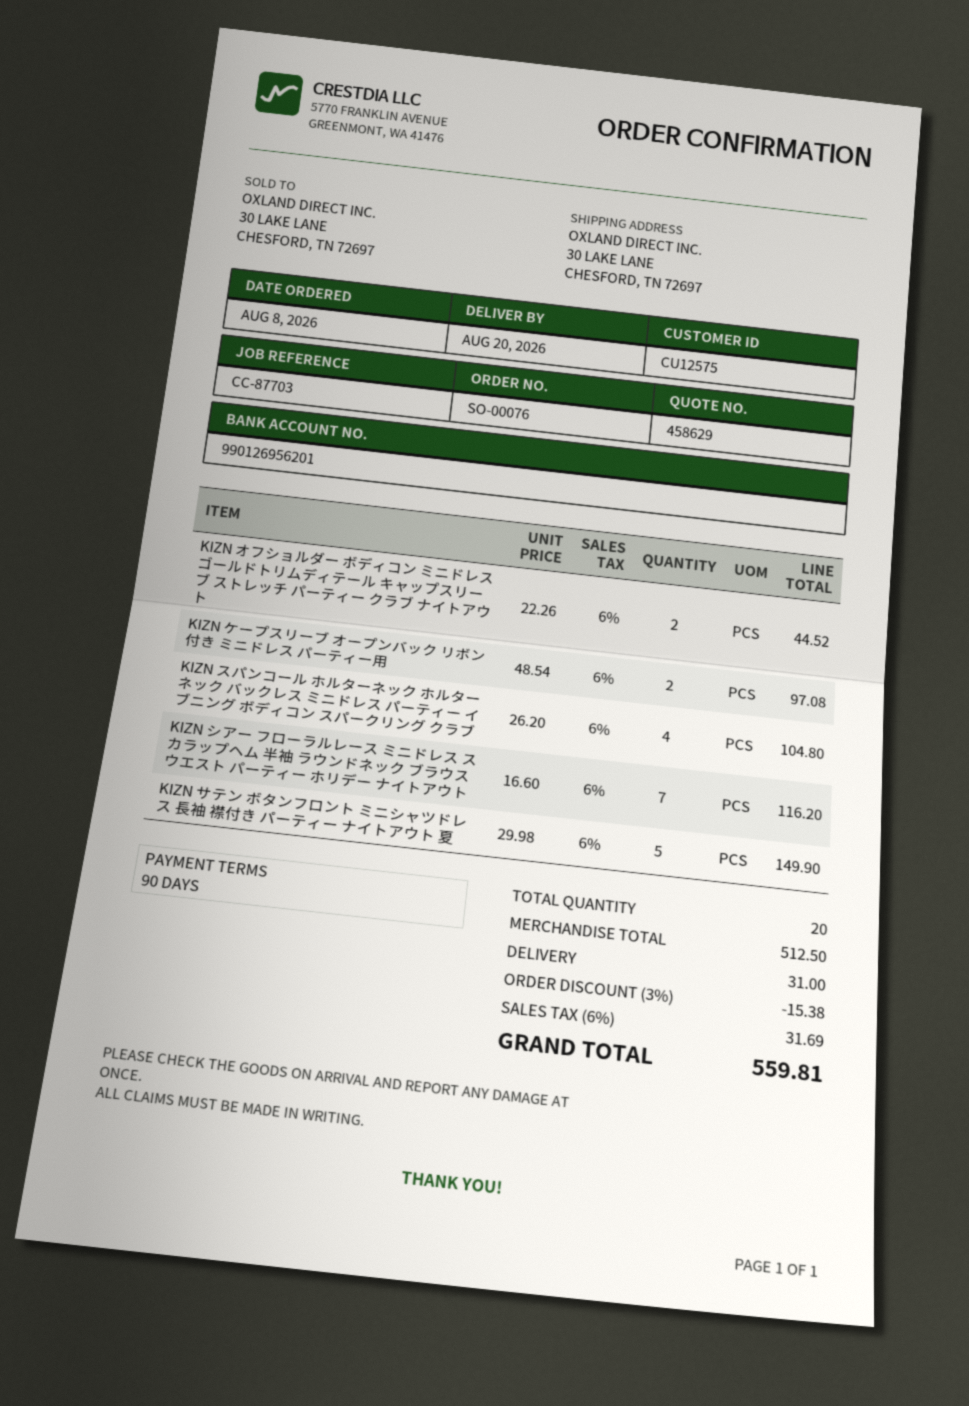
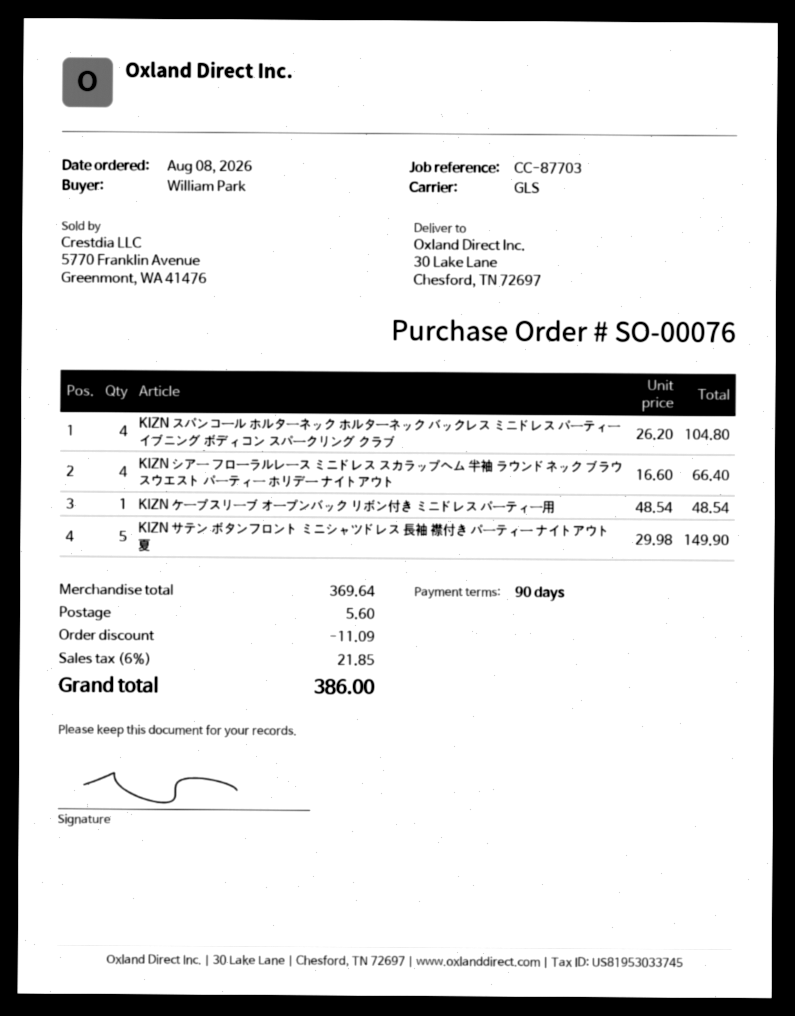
KIZN オフショルダー ボディコン ミニドレス ゴールドトリムディテール キャップスリーブ ストレッチ パーティー クラブ ナイトアウト: 2 x 22.26 = 44.52 -> none
KIZN ケープスリーブ オープンバック リボン付き ミニドレス パーティー用: 2 x 48.54 = 97.08 -> 1 x 48.54 = 48.54
KIZN シアー フローラルレース ミニドレス スカラップヘム 半袖 ラウンドネック ブラウスウエスト パーティー ホリデー ナイトアウト: 7 x 16.60 = 116.20 -> 4 x 16.60 = 66.40
subtotal: 512.50 -> 369.64
discount: 15.38 -> 11.09
shipping: 31.00 -> 5.60
tax: 6% = 31.69 -> 6% = 21.85
total: 559.81 -> 386.00

